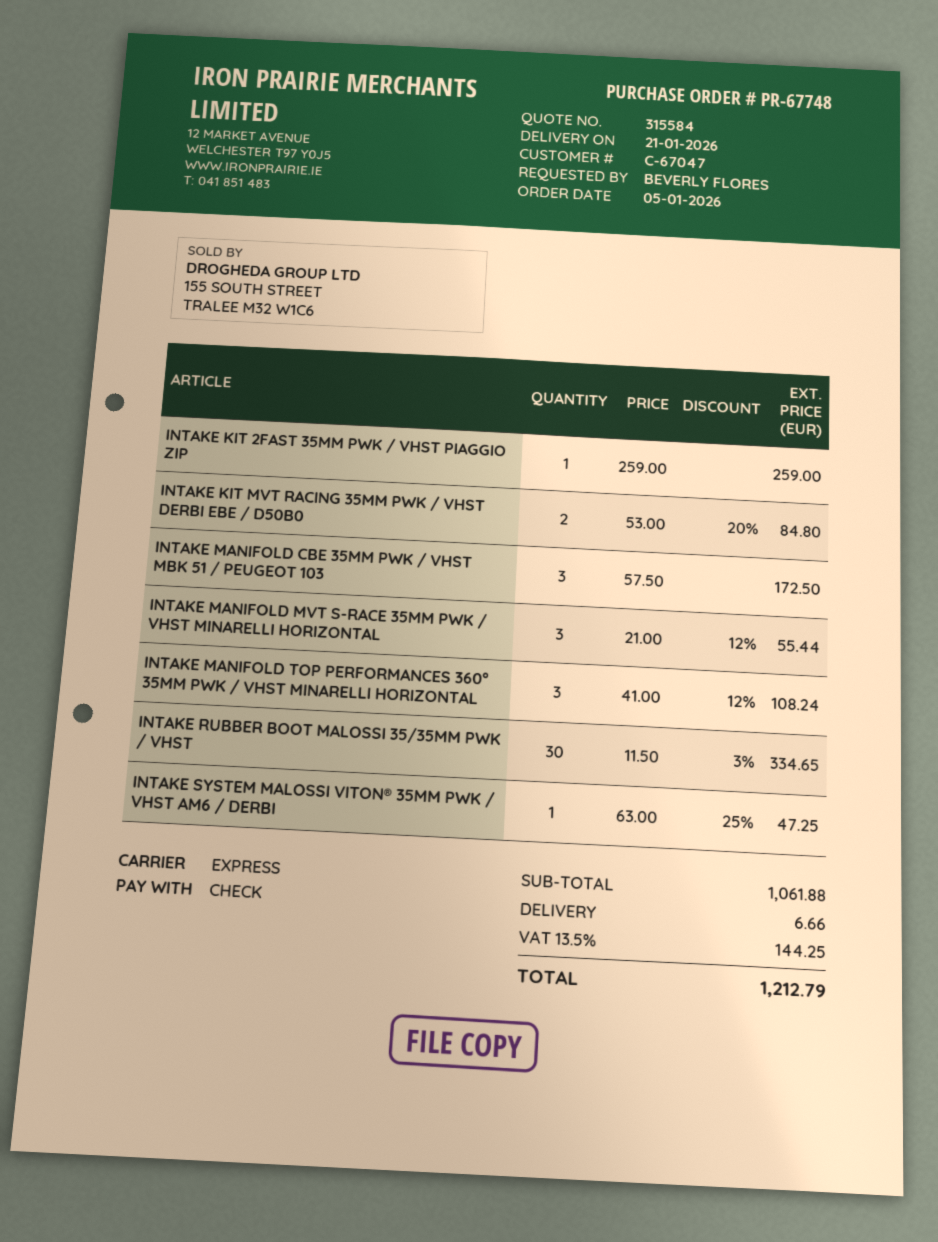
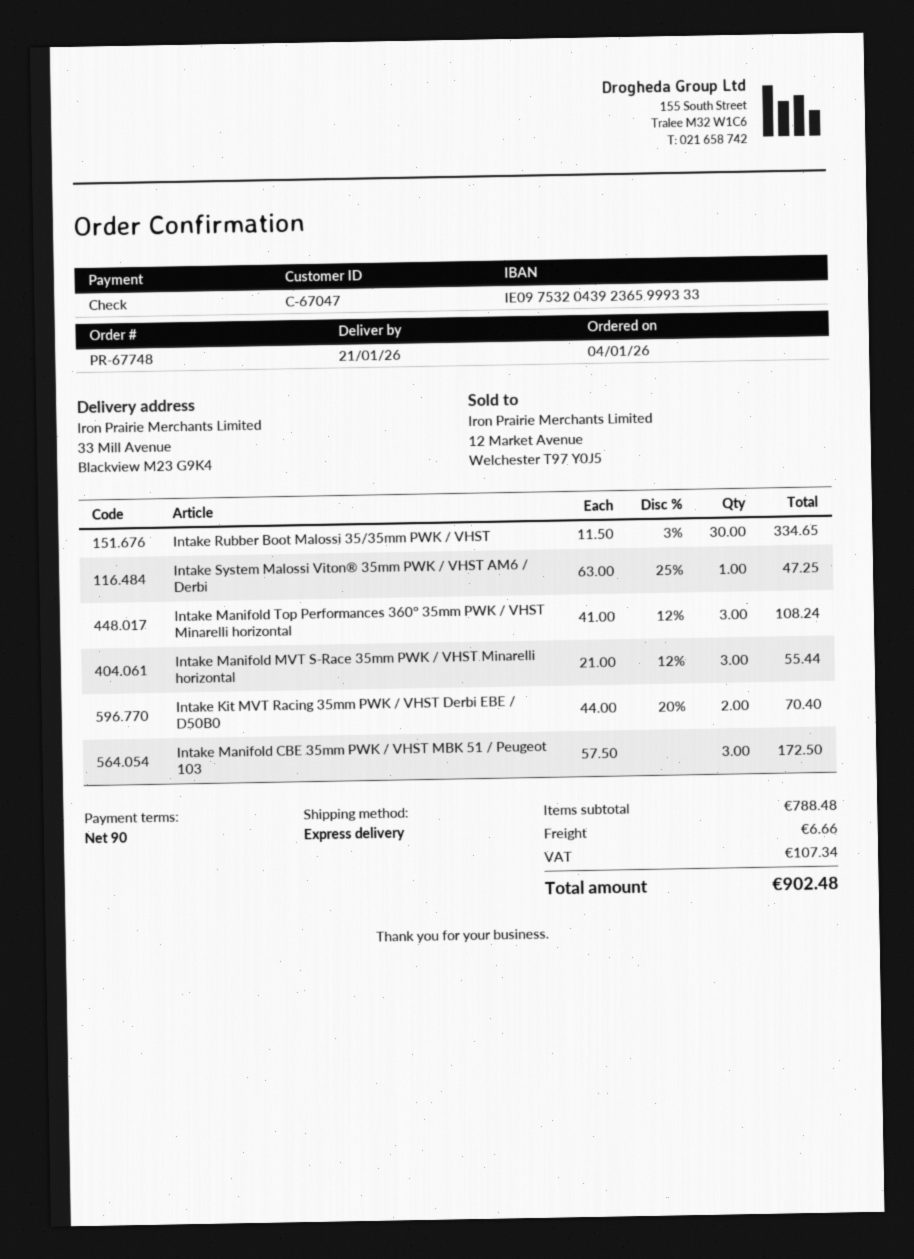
order date: 2026-01-05 -> 2026-01-04
INTAKE KIT 2FAST 35MM PWK / VHST PIAGGIO ZIP: 1 x 259.00 = 259.00 -> none
INTAKE KIT MVT RACING 35MM PWK / VHST DERBI EBE / D50B0: 2 x 53.00 - 20% = 84.80 -> 2 x 44.00 - 20% = 70.40
subtotal: 1061.88 -> 788.48
tax: 144.25 -> 107.34
total: 1212.79 -> 902.48

